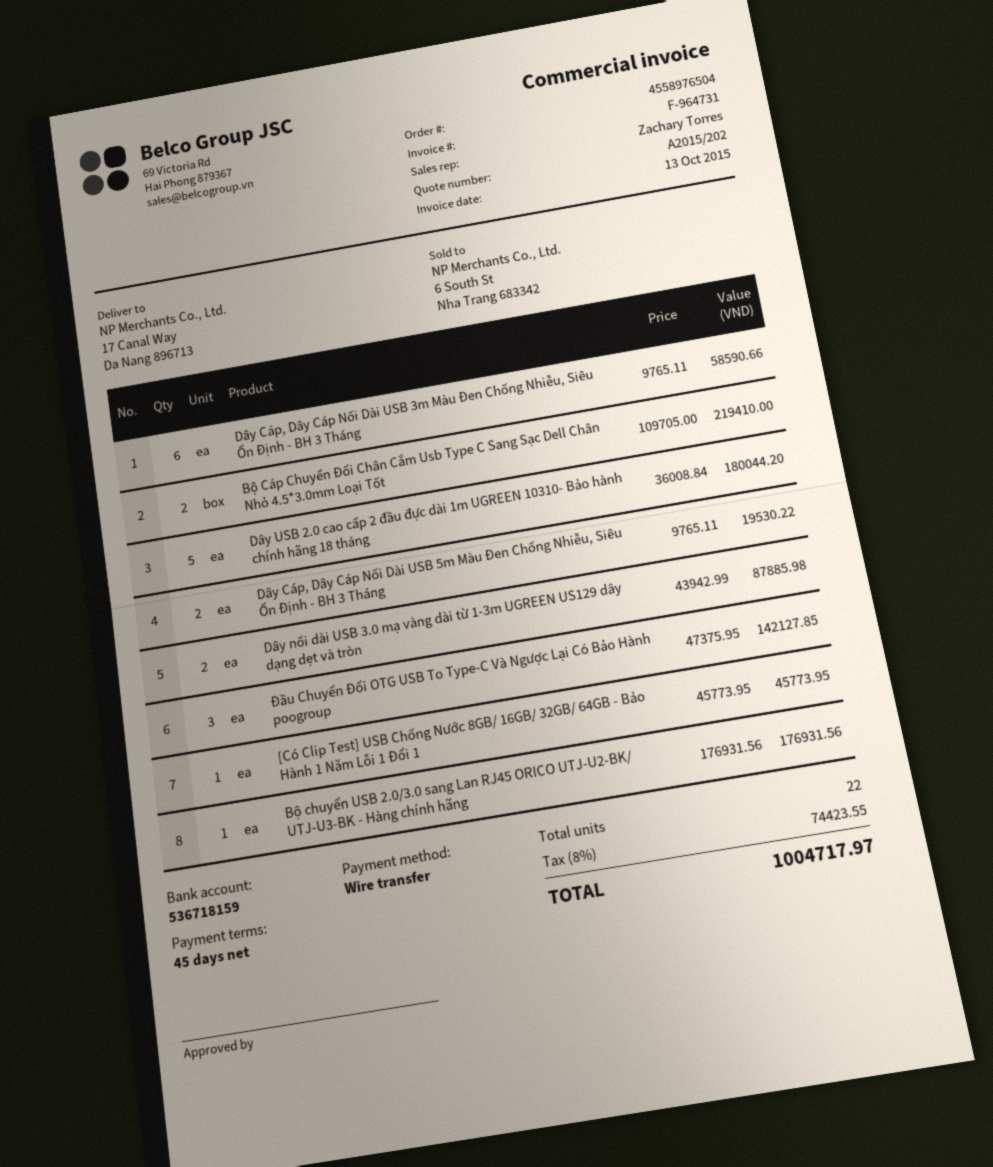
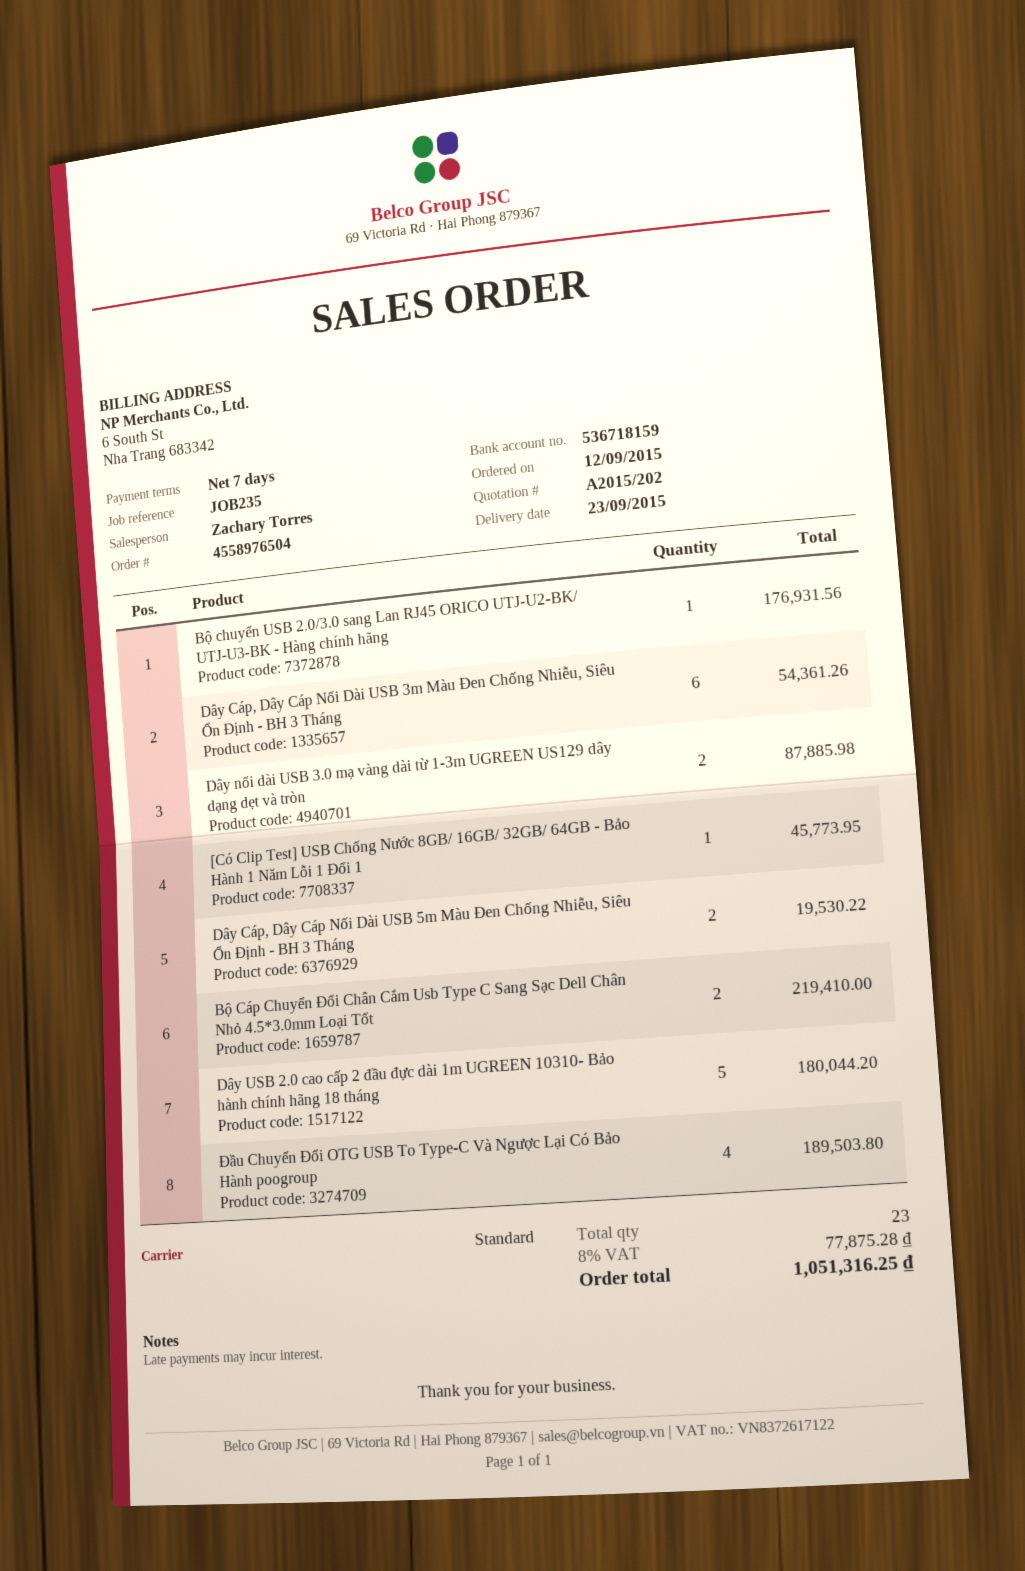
payment terms: 45 days -> 7 days
Dây Cáp, Dây Cáp Nối Dài USB 3m Màu Đen Chống Nhiễu, Siêu Ổn Định - BH 3 Tháng: 6 for 58590.66 -> 6 for 54361.26
Đầu Chuyển Đổi OTG USB To Type-C Và Ngược Lại Có Bảo Hành poogroup: 3 for 142127.85 -> 4 for 189503.80
total quantity: 22 -> 23
tax: 8% = 74423.55 -> 8% = 77875.28
total: 1004717.97 -> 1051316.25

